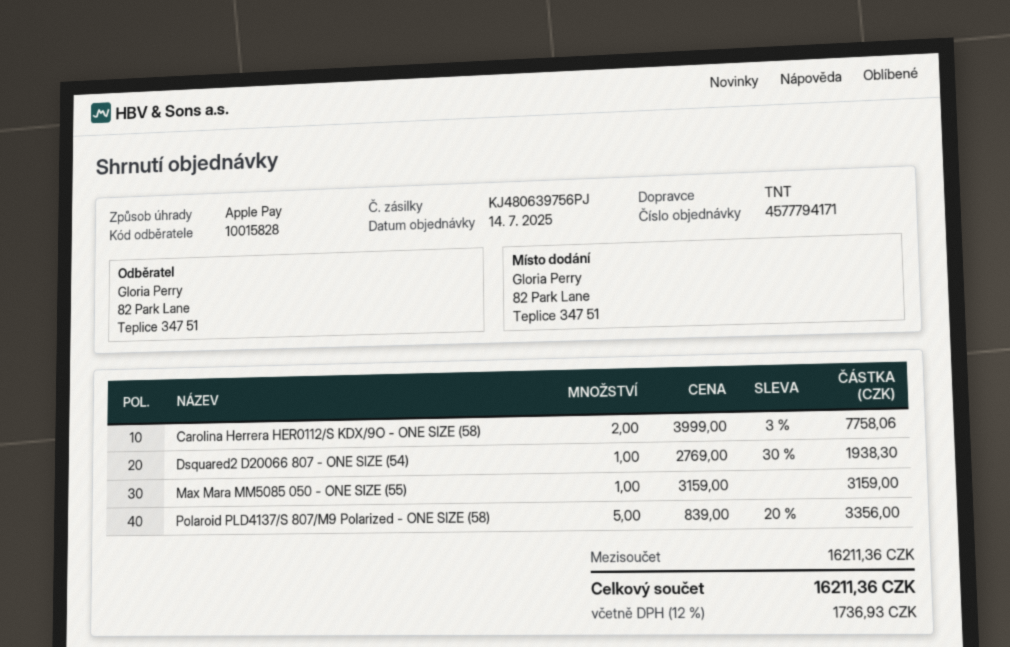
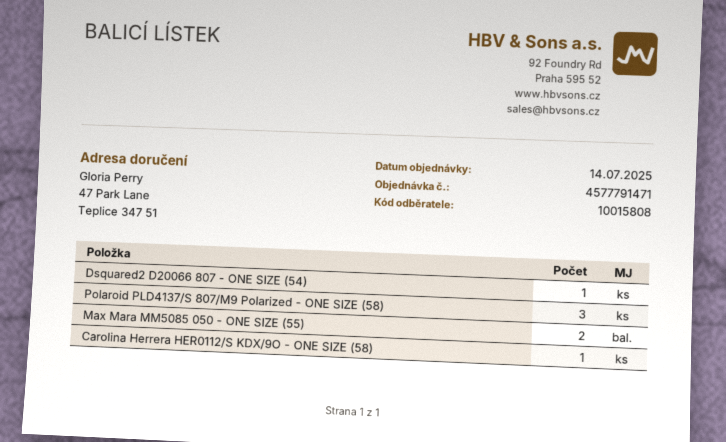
order number: 4577794171 -> 4577791471
customer number: 10015828 -> 10015808
ship to: 82 Park Lane, Teplice 347 51 -> 47 Park Lane, Teplice 347 51
Carolina Herrera HER0112/S KDX/9O - ONE SIZE (58): 2 -> 1
Max Mara MM5085 050 - ONE SIZE (55): 1 -> 2
Polaroid PLD4137/S 807/M9 Polarized - ONE SIZE (58): 5 -> 3

